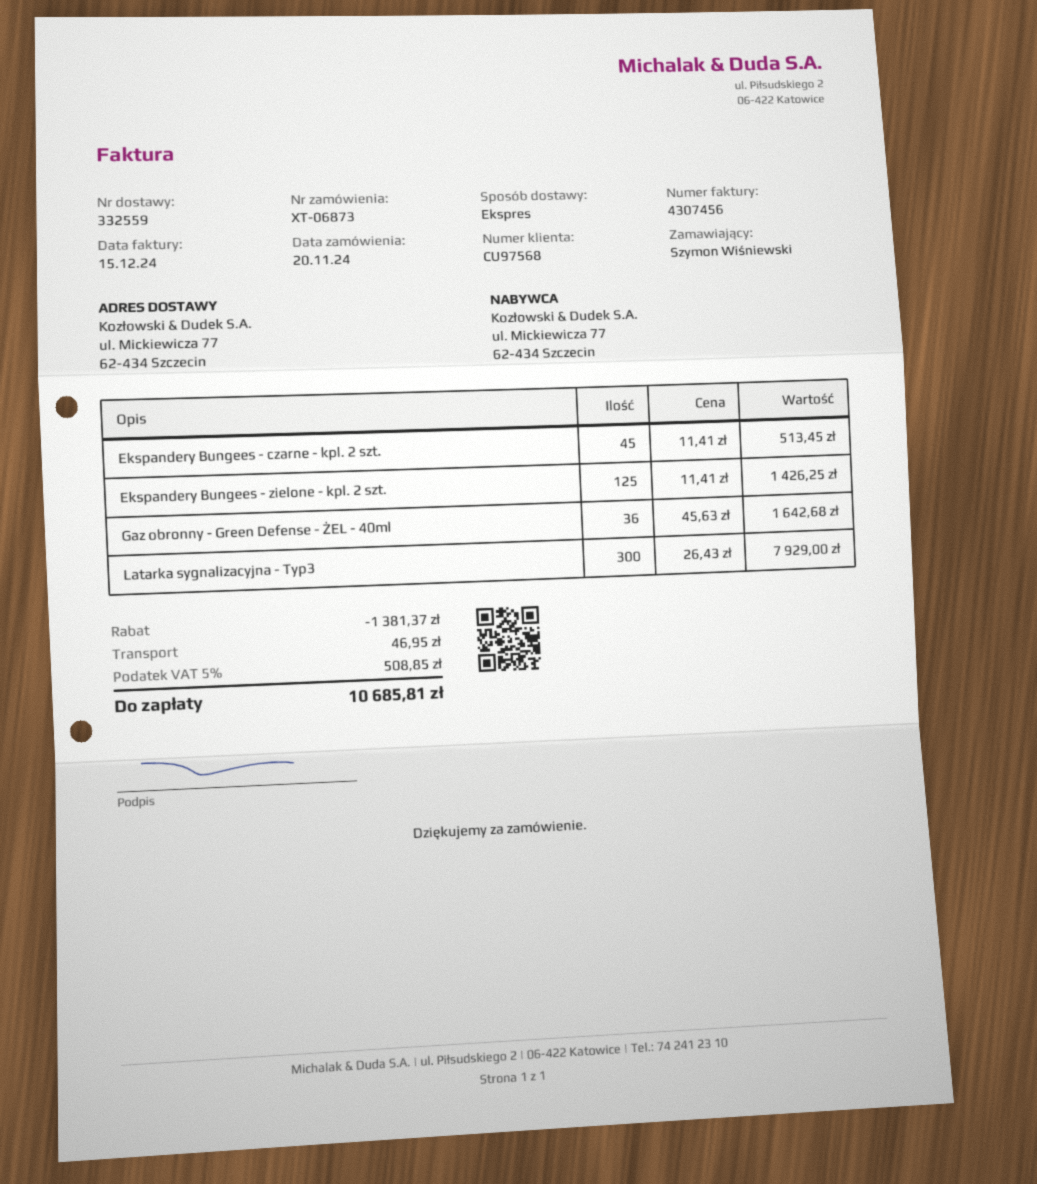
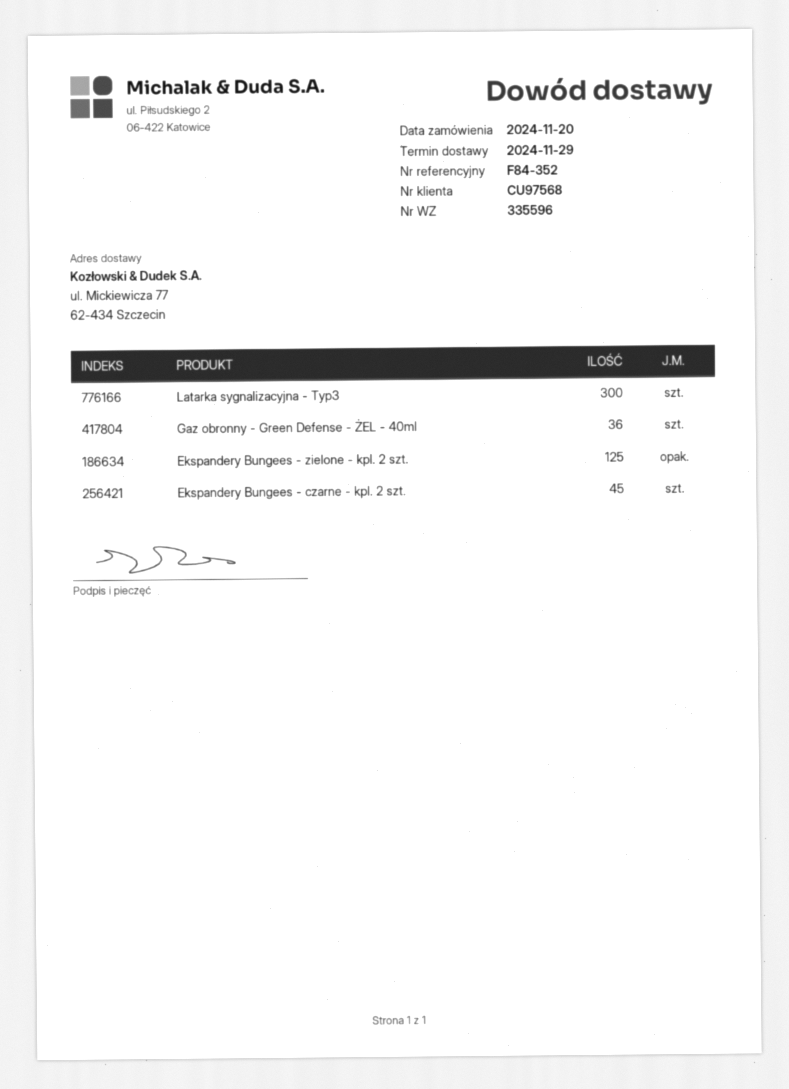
delivery note number: 332559 -> 335596

